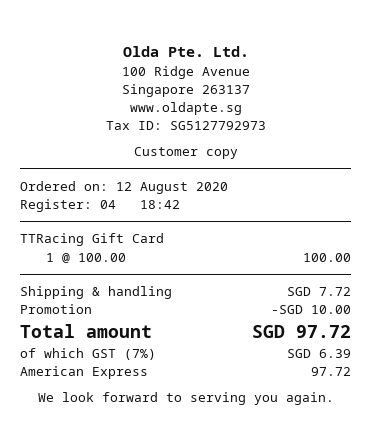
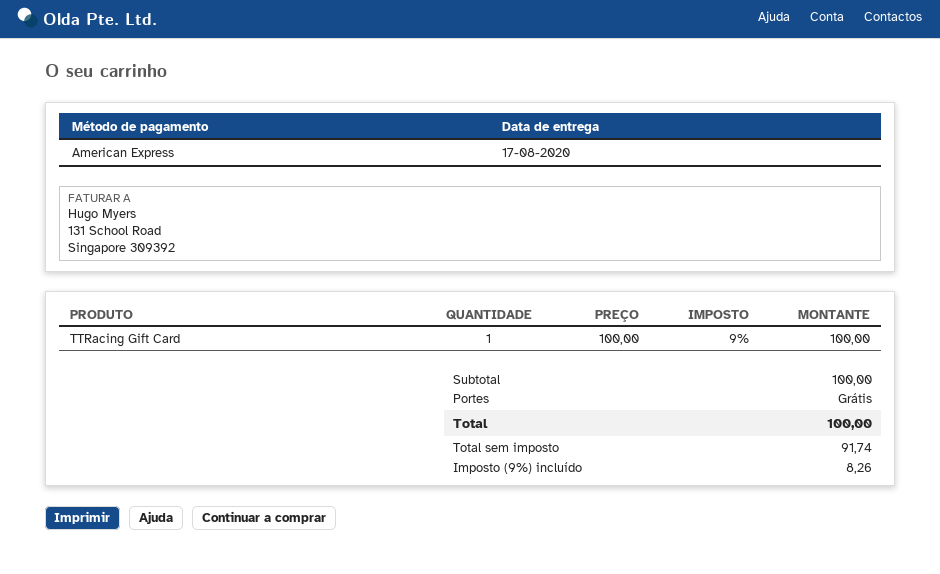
discount: 10.00 -> none
shipping: 7.72 -> 0.00
tax: 7% = 6.39 -> 9% = 8.26
total: 97.72 -> 100.00

